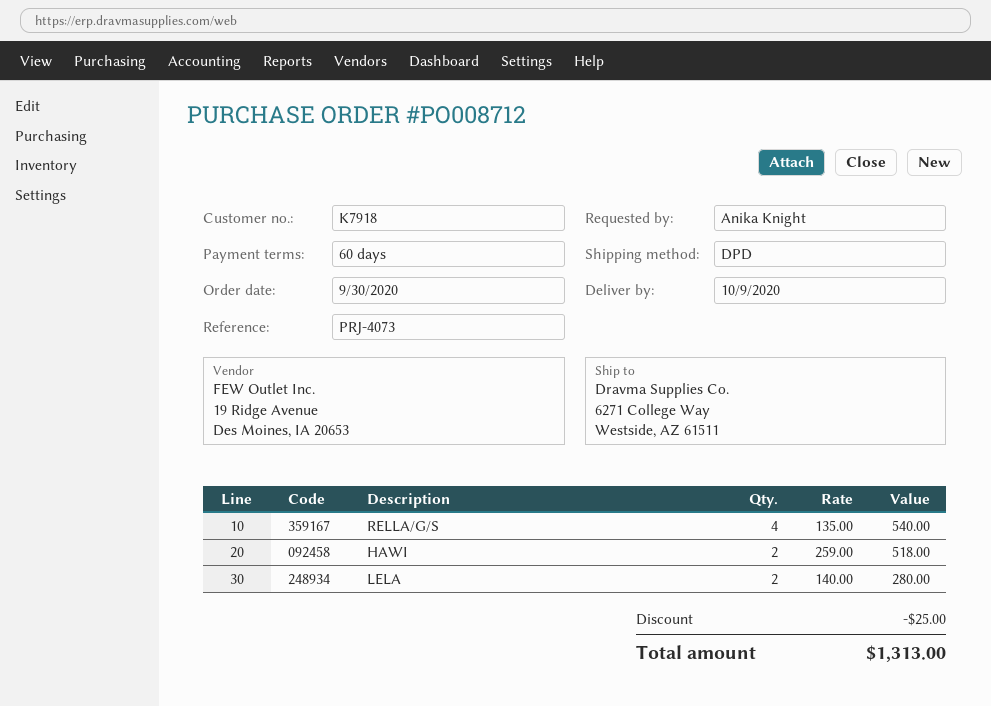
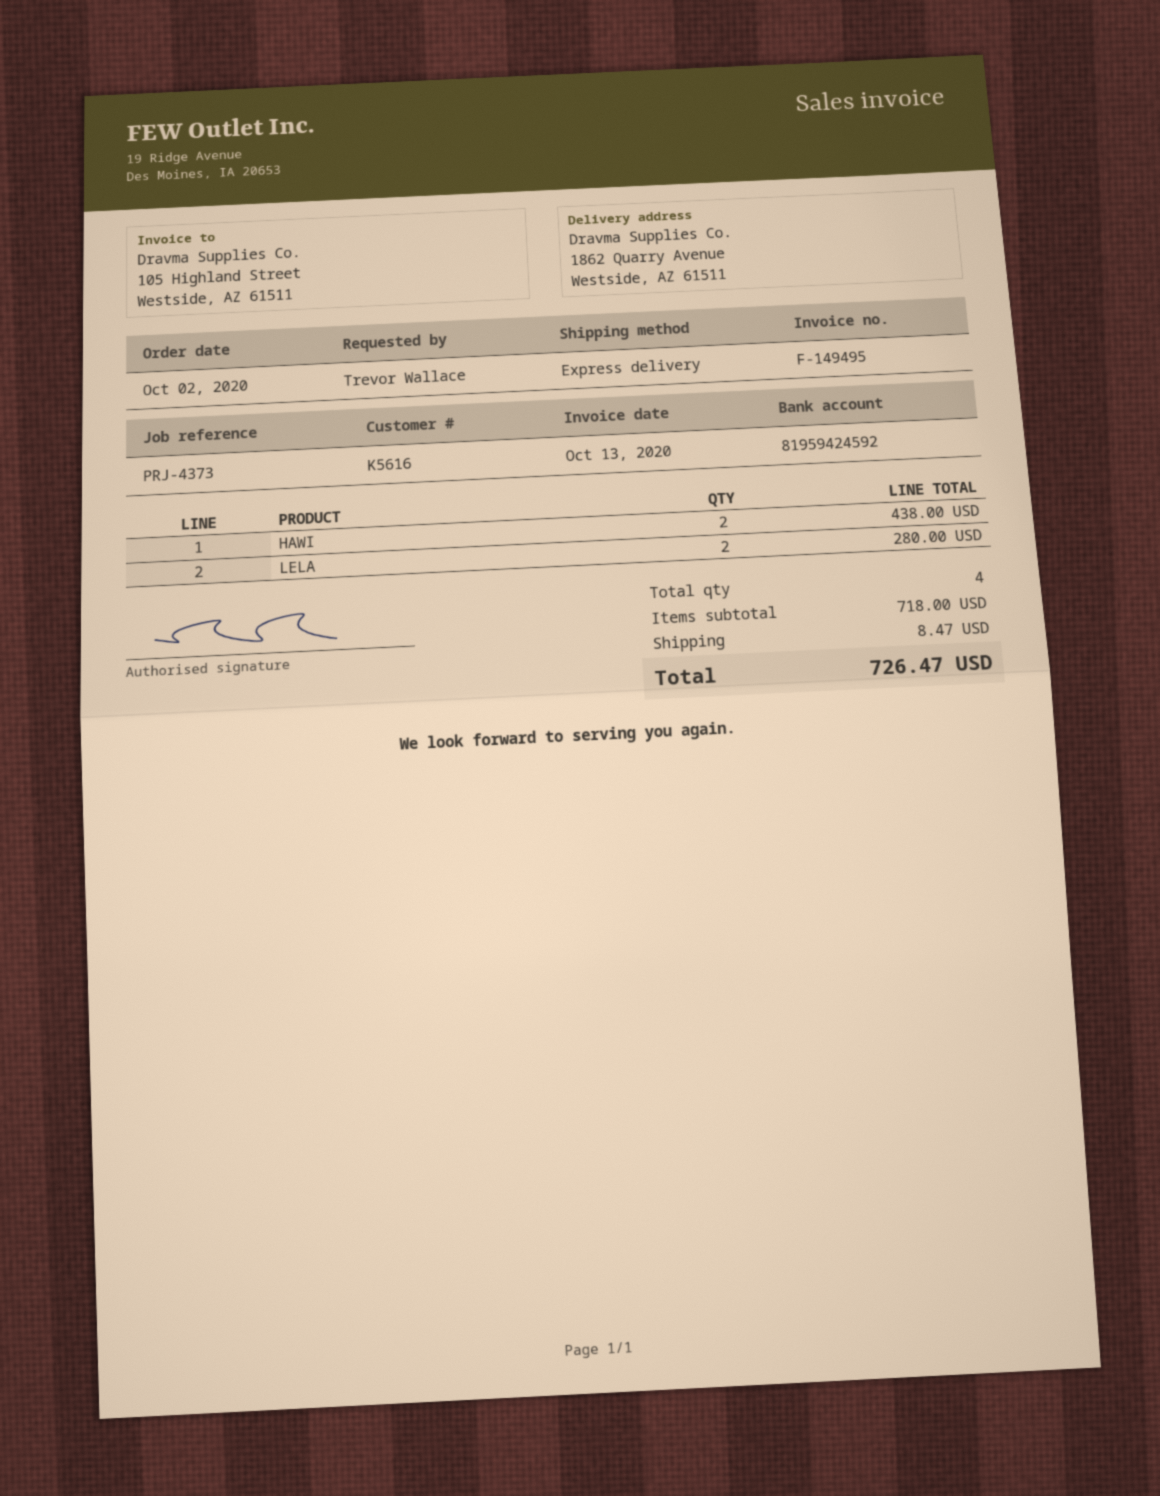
order date: 2020-09-30 -> 2020-10-02
customer number: K7918 -> K5616
reference: PRJ-4073 -> PRJ-4373
ordered by: Anika Knight -> Trevor Wallace
shipping method: DPD -> express
ship to: 6271 College Way, Westside, AZ 61511 -> 1862 Quarry Avenue, Westside, AZ 61511
RELLA/G/S: 4 for 540.00 -> none
HAWI: 2 for 518.00 -> 2 for 438.00
discount: 25.00 -> none
shipping: none -> 8.47
total: 1313.00 -> 726.47

